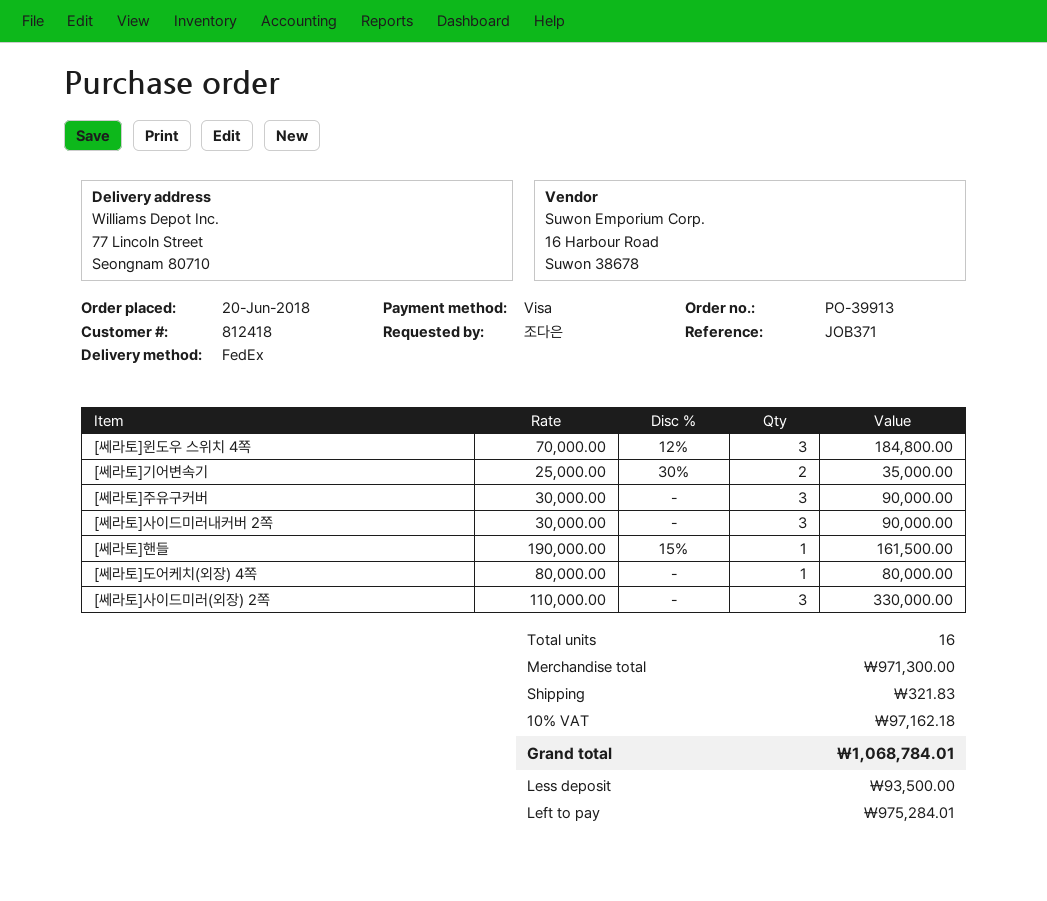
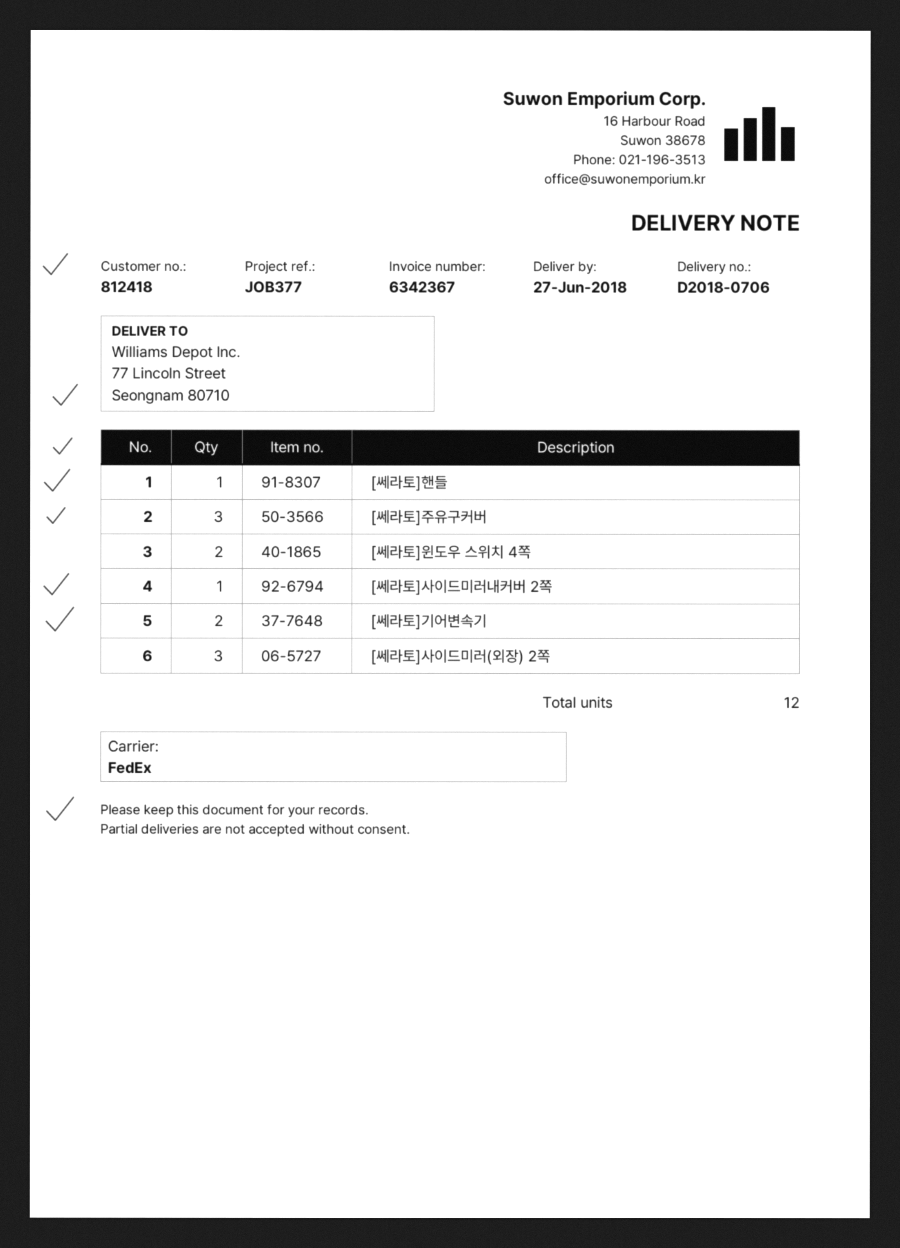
reference: JOB371 -> JOB377
[쎄라토]윈도우 스위치 4쪽: 3 -> 2
[쎄라토]사이드미러내커버 2쪽: 3 -> 1
[쎄라토]도어케치(외장) 4쪽: 1 -> none
total quantity: 16 -> 12

